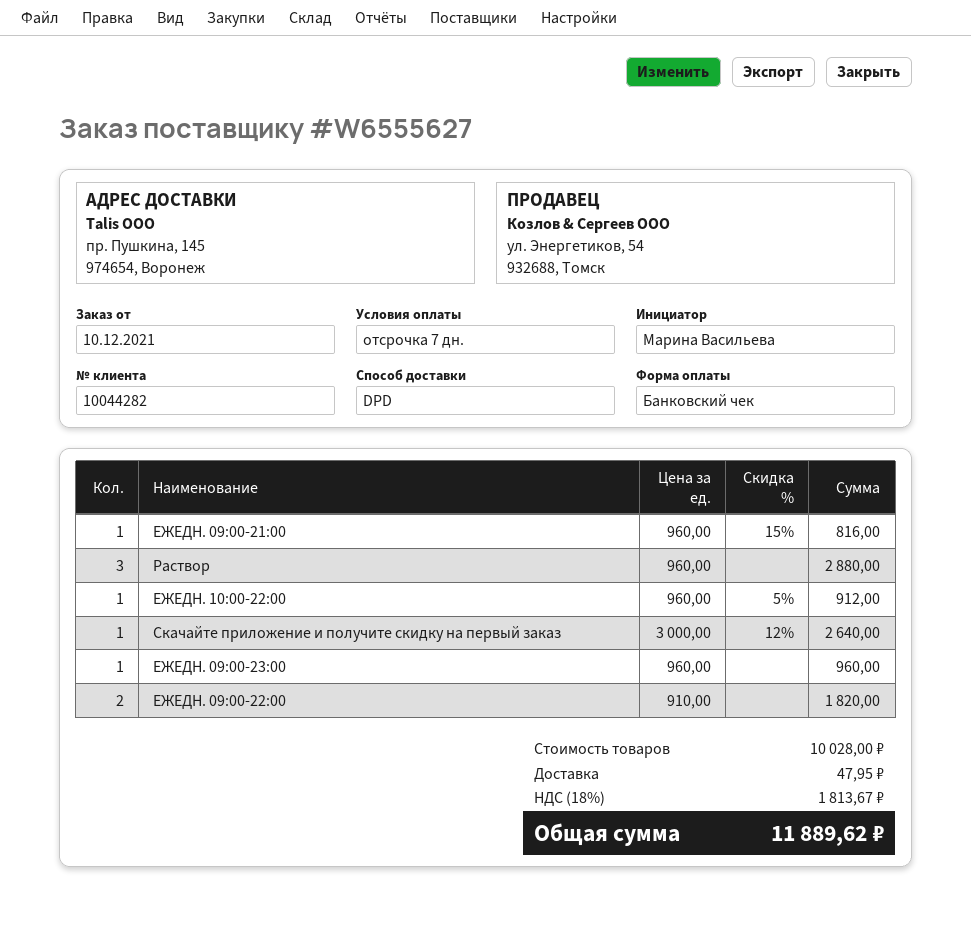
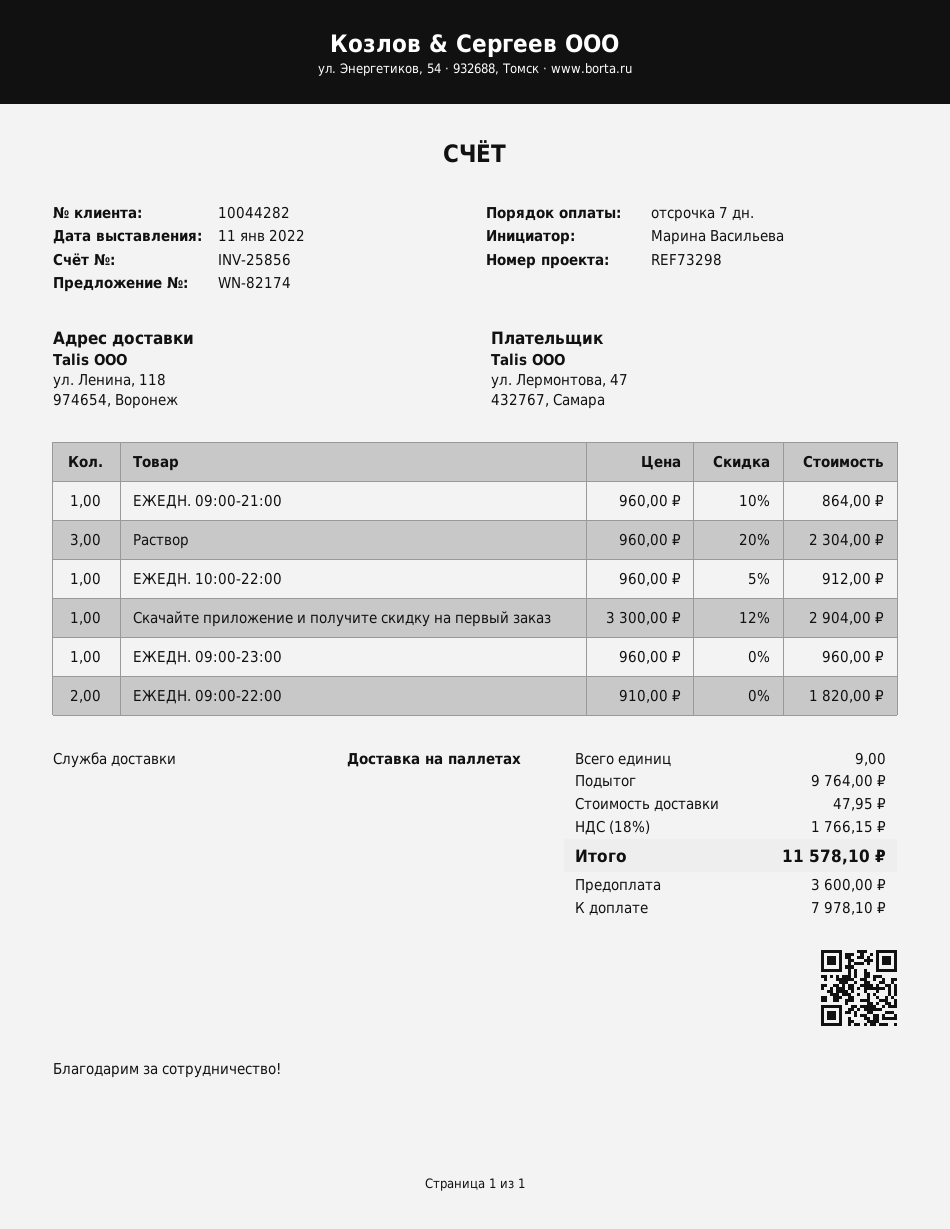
shipping method: DPD -> pallet freight
ship to: пр. Пушкина, 145, 974654, Воронеж -> ул. Ленина, 118, 974654, Воронеж
ЕЖЕДН. 09:00-21:00: 1 x 960.00 - 15% = 816.00 -> 1 x 960.00 - 10% = 864.00
Раствор: 3 x 960.00 = 2880.00 -> 3 x 960.00 - 20% = 2304.00
Скачайте приложение и получите скидку на первый заказ: 1 x 3000.00 - 12% = 2640.00 -> 1 x 3300.00 - 12% = 2904.00
subtotal: 10028.00 -> 9764.00
tax: 18% = 1813.67 -> 18% = 1766.15
total: 11889.62 -> 11578.10

